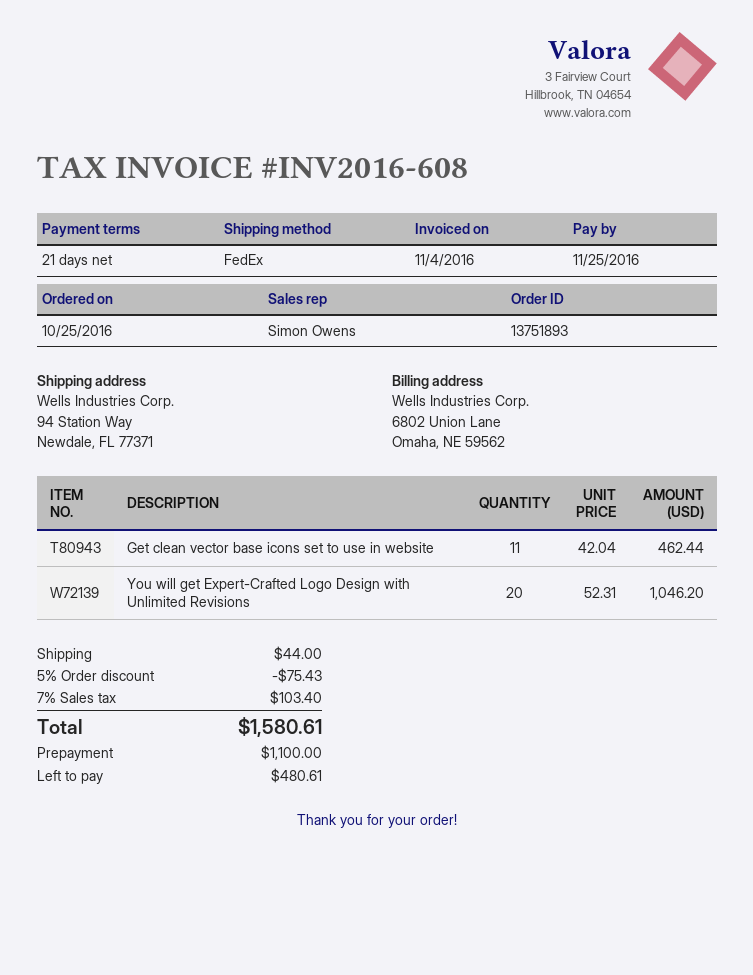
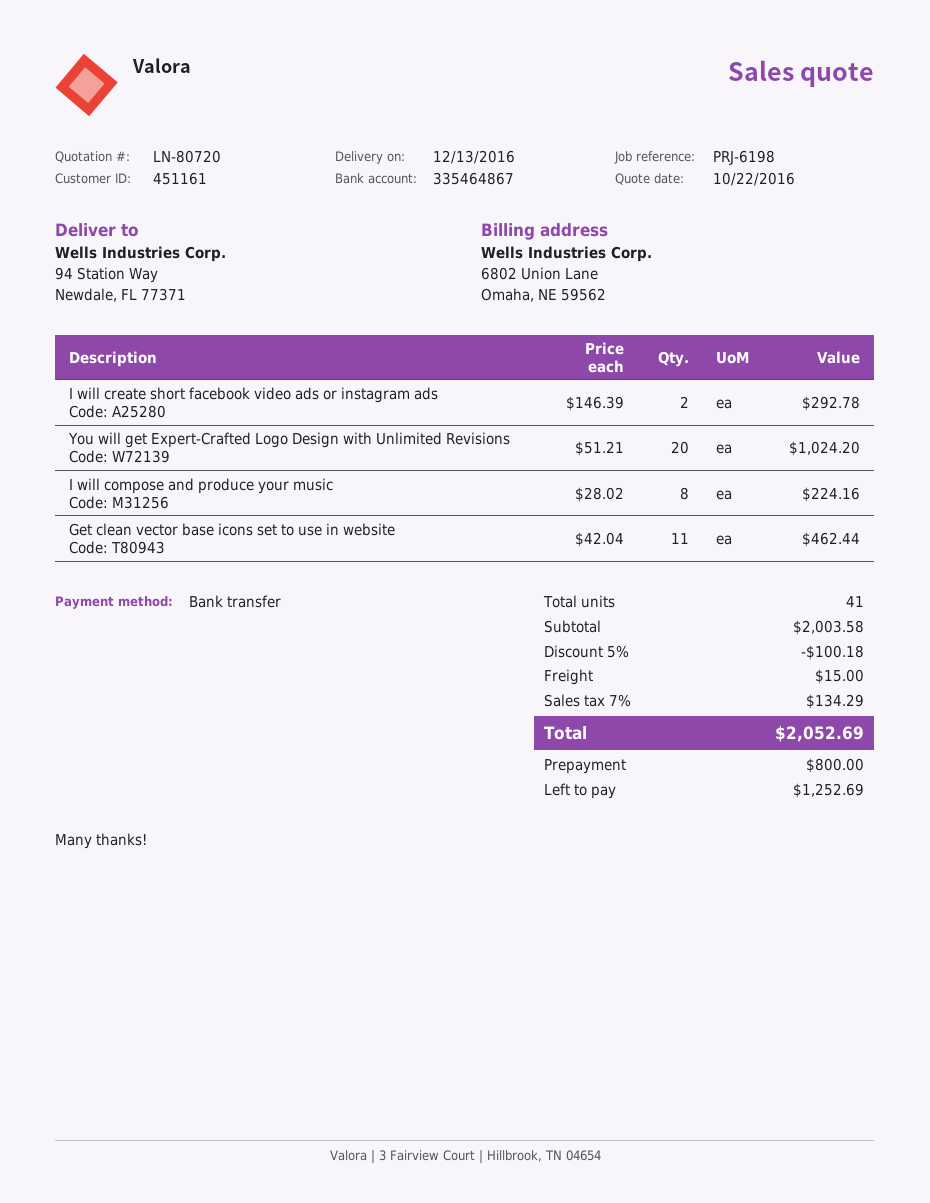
You will get Expert-Crafted Logo Design with Unlimited Revisions: 20 x 52.31 = 1046.20 -> 20 x 51.21 = 1024.20
I will create short facebook video ads or instagram ads: none -> 2 x 146.39 = 292.78
I will compose and produce your music: none -> 8 x 28.02 = 224.16
discount: 5% = 75.43 -> 5% = 100.18
shipping: 44.00 -> 15.00
tax: 7% = 103.40 -> 7% = 134.29
total: 1580.61 -> 2052.69
deposit: 1100.00 -> 800.00
balance: 480.61 -> 1252.69

